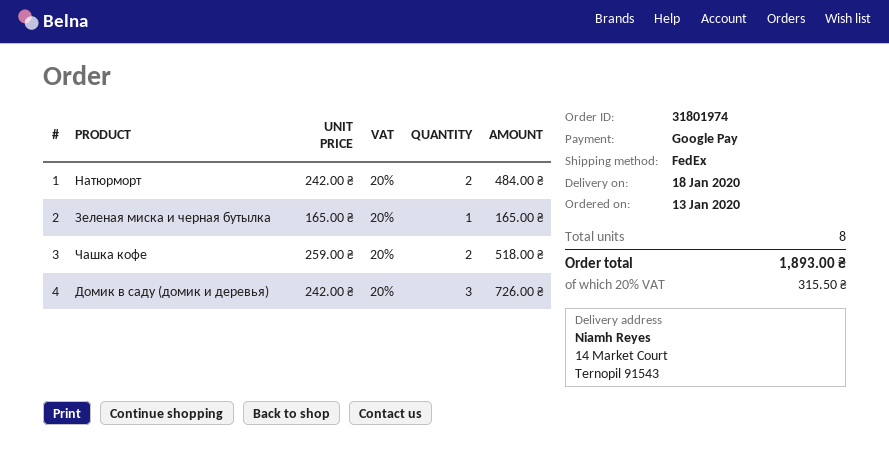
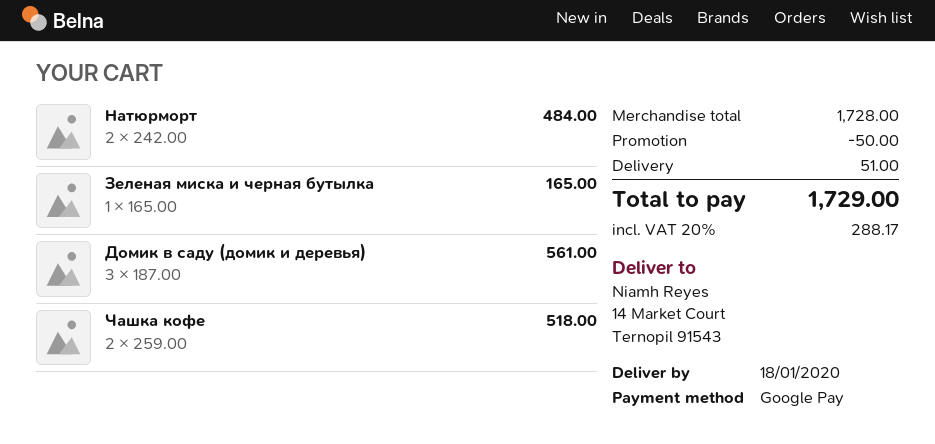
Домик в саду (домик и деревья): 3 x 242.00 = 726.00 -> 3 x 187.00 = 561.00
discount: none -> 50.00
shipping: none -> 51.00
tax: 20% = 315.50 -> 20% = 288.17
total: 1893.00 -> 1729.00

